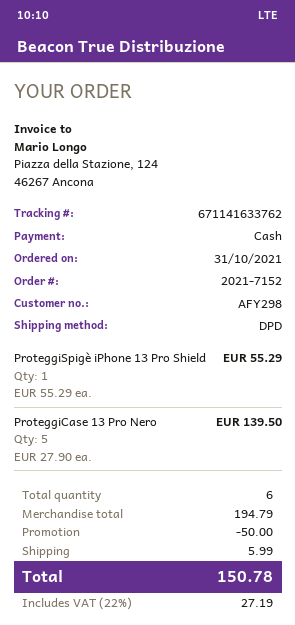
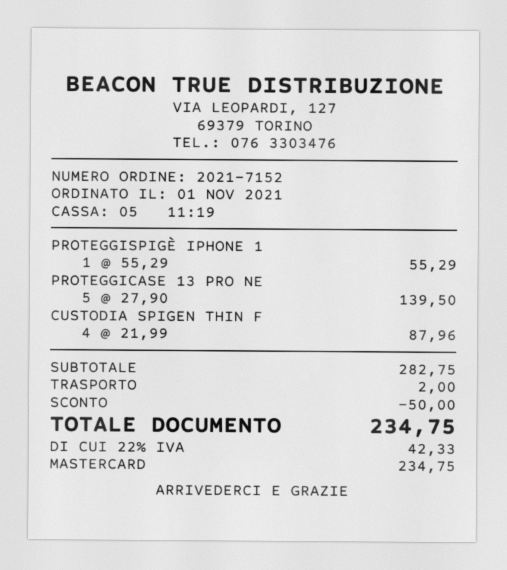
order date: 2021-10-31 -> 2021-11-01
payment method: cash -> Mastercard
CUSTODIA SPIGEN THIN F: none -> 4 x 21.99 = 87.96
subtotal: 194.79 -> 282.75
shipping: 5.99 -> 2.00
tax: 22% = 27.19 -> 22% = 42.33
total: 150.78 -> 234.75

